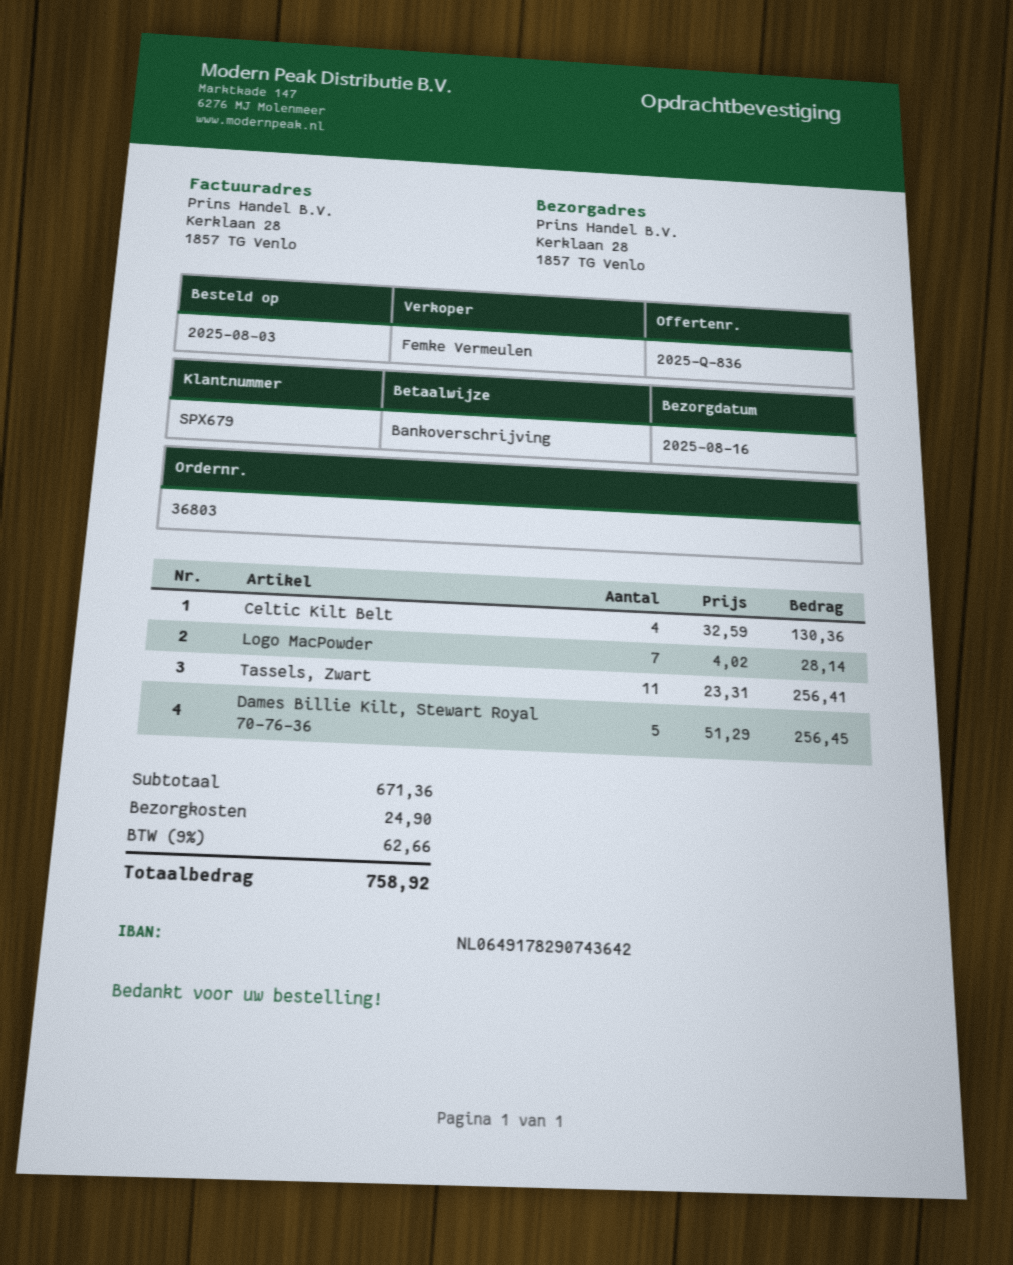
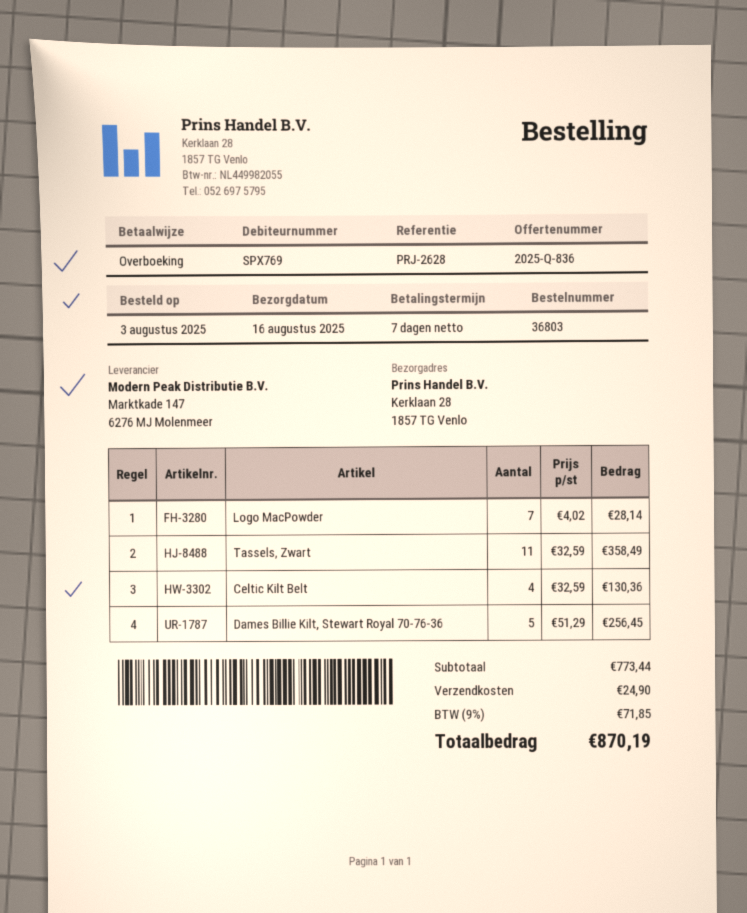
customer number: SPX679 -> SPX769
Tassels, Zwart: 11 x 23.31 = 256.41 -> 11 x 32.59 = 358.49
subtotal: 671.36 -> 773.44
tax: 9% = 62.66 -> 9% = 71.85
total: 758.92 -> 870.19

